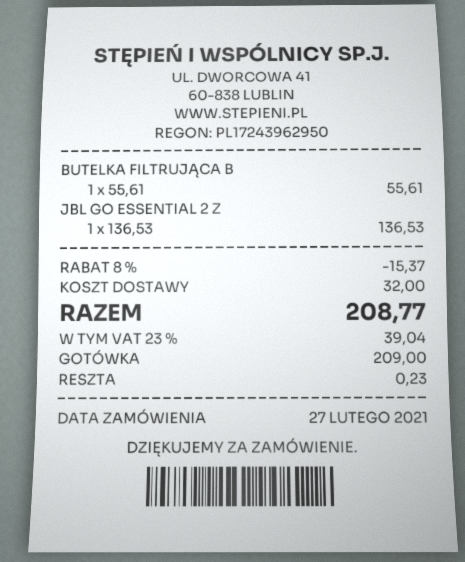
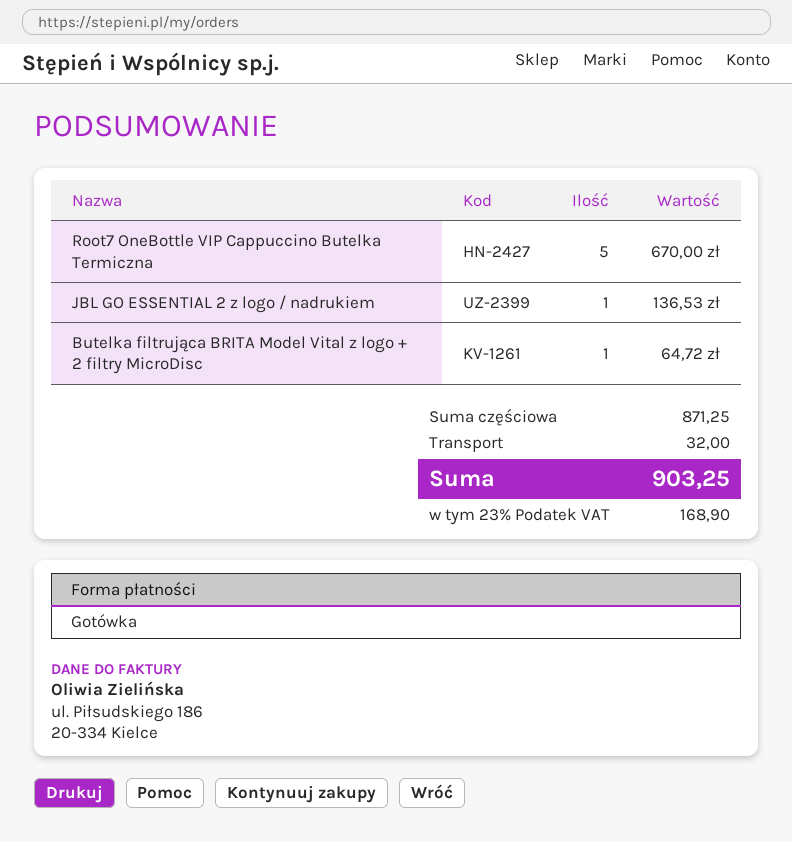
BUTELKA FILTRUJĄCA B: 1 for 55.61 -> 1 for 64.72
Root7 OneBottle VIP Cappuccino Butelka Termiczna: none -> 5 for 670.00
discount: 8% = 15.37 -> none
tax: 23% = 39.04 -> 23% = 168.90
total: 208.77 -> 903.25

